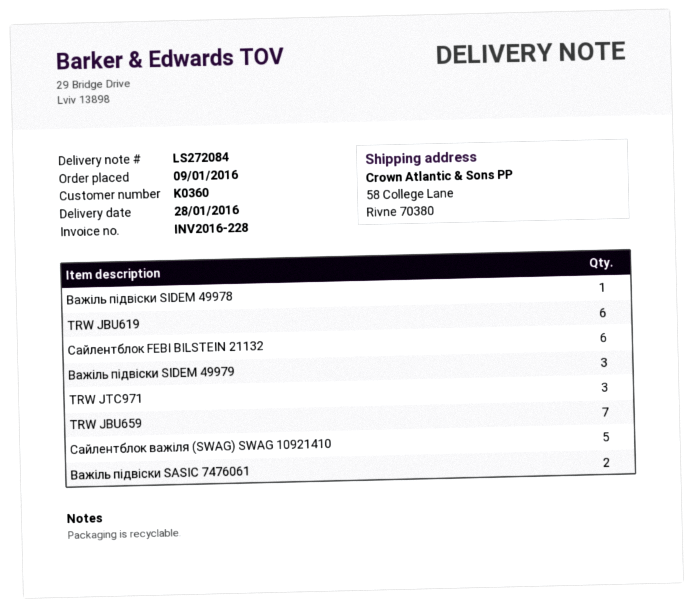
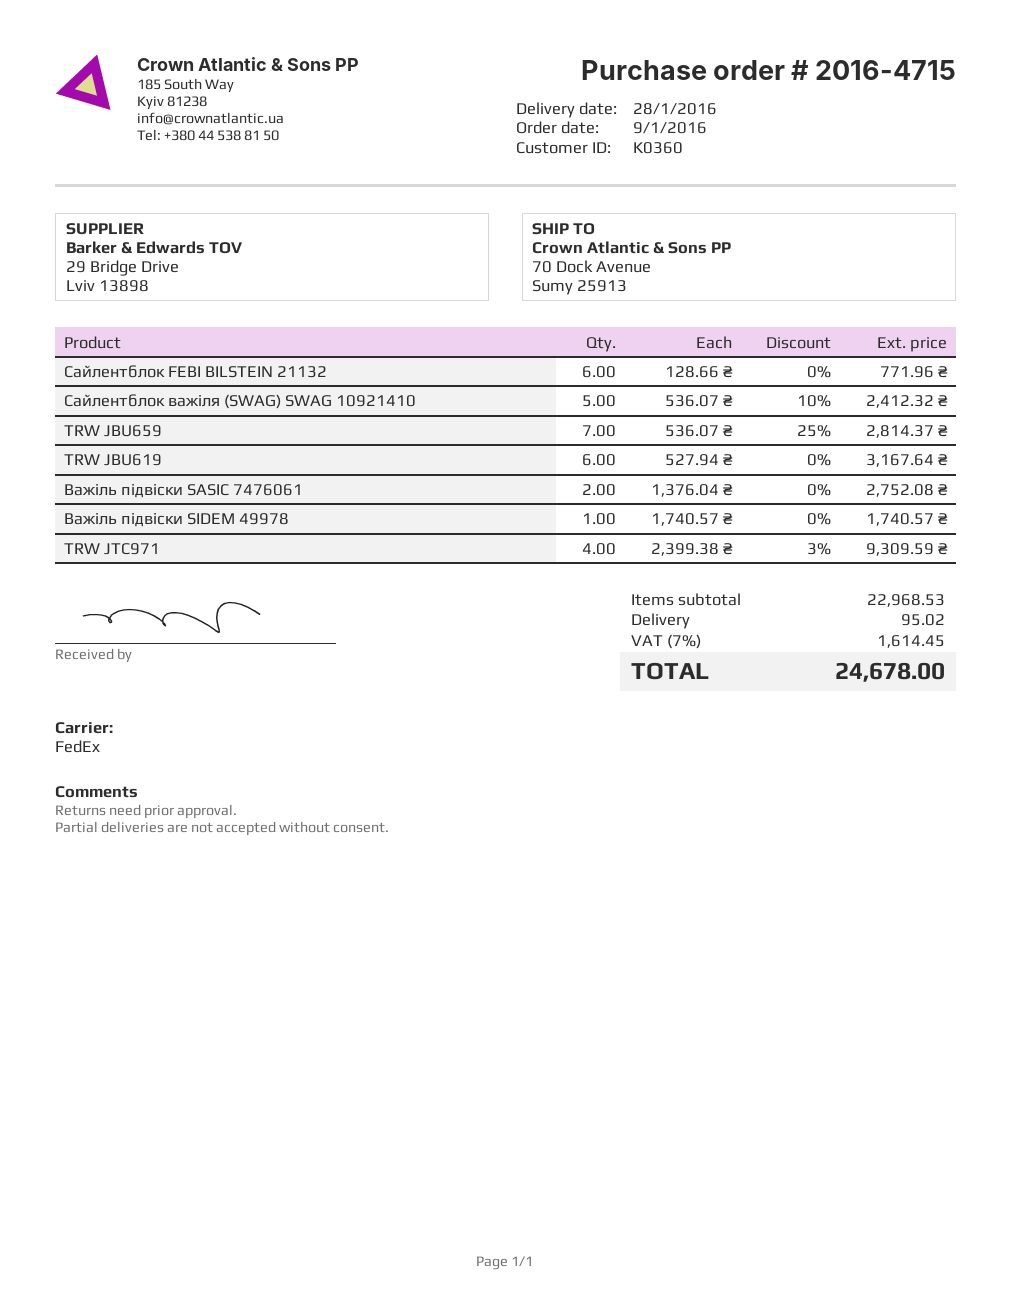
ship to: 58 College Lane, Rivne 70380 -> 70 Dock Avenue, Sumy 25913
Важіль підвіски SIDEM 49979: 3 -> none
TRW JTC971: 3 -> 4

